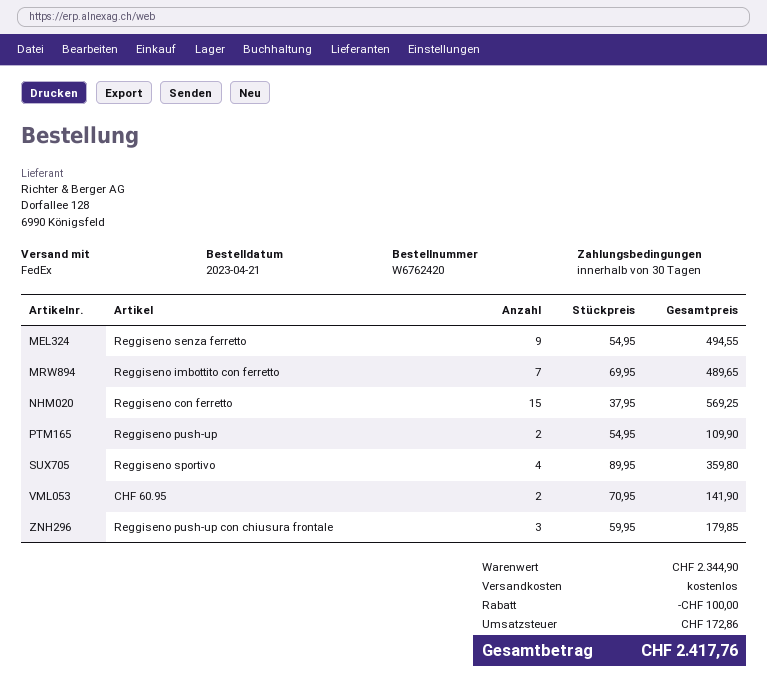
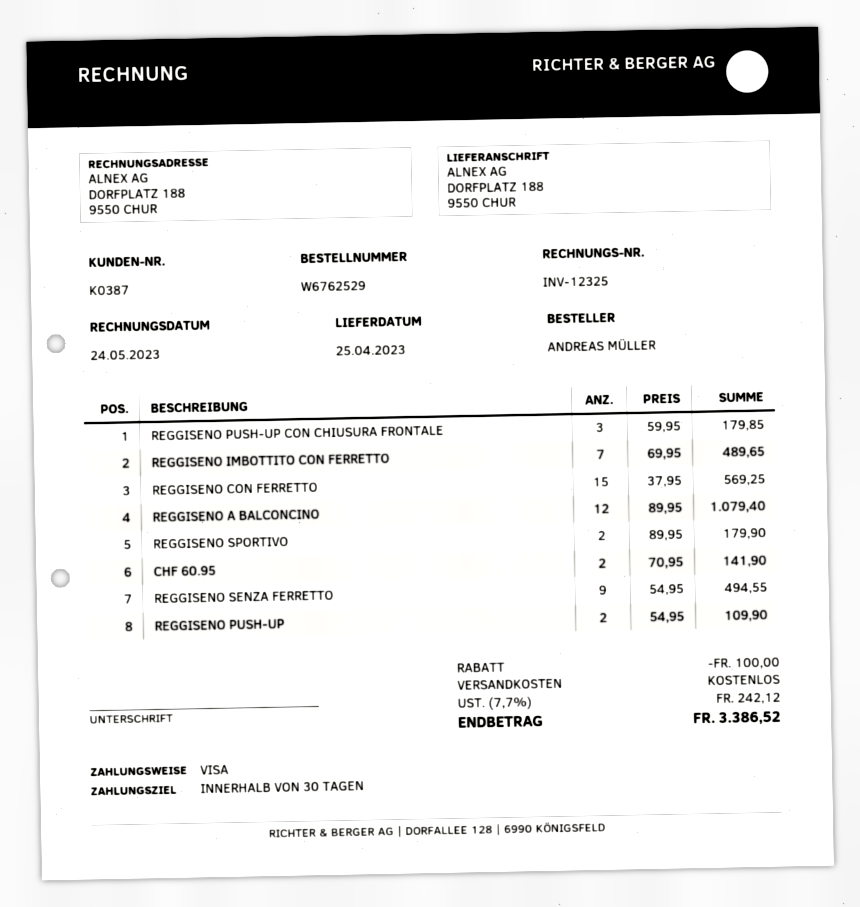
order number: W6762420 -> W6762529
Reggiseno sportivo: 4 x 89.95 = 359.80 -> 2 x 89.95 = 179.90
REGGISENO A BALCONCINO: none -> 12 x 89.95 = 1079.40
tax: 172.86 -> 242.12
total: 2417.76 -> 3386.52

